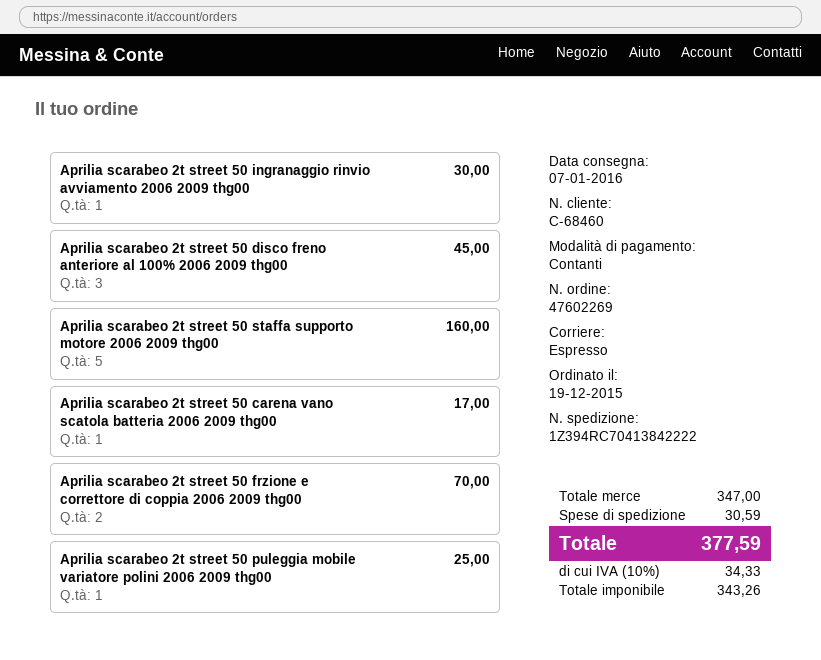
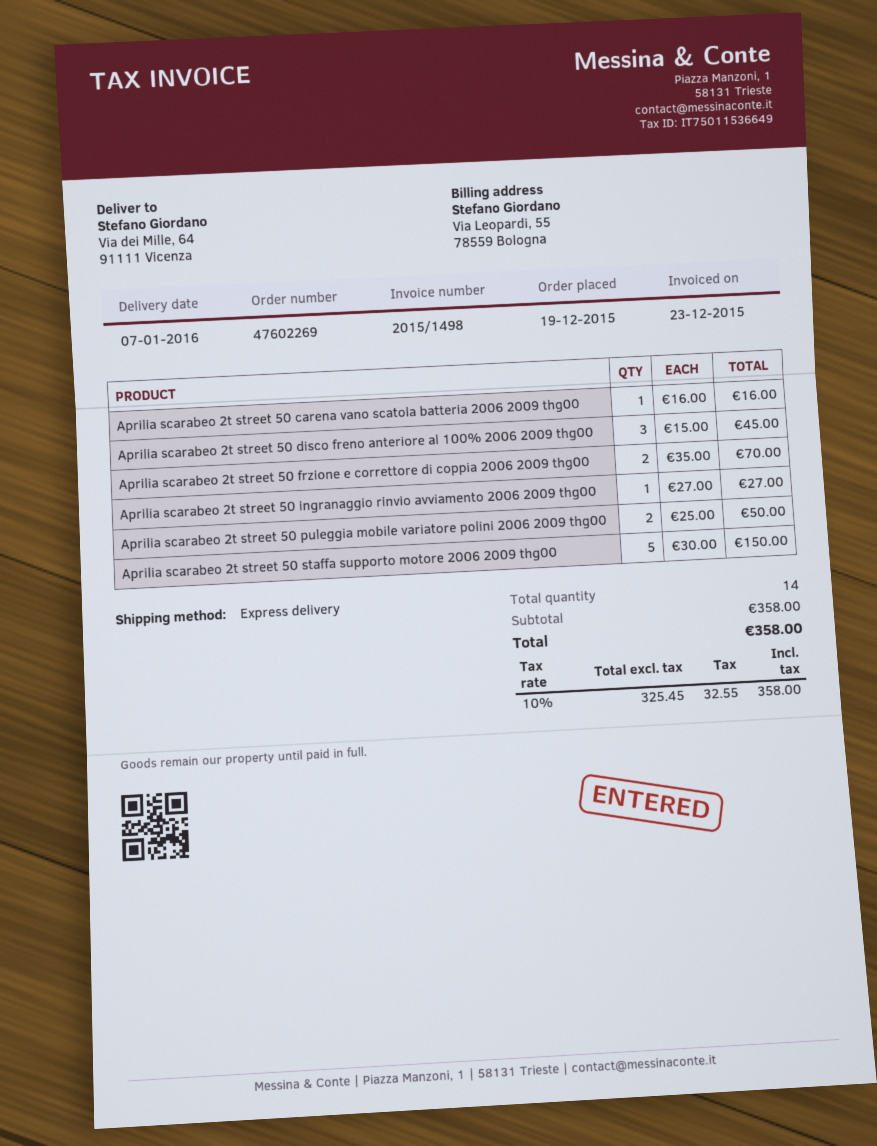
Aprilia scarabeo 2t street 50 ingranaggio rinvio avviamento 2006 2009 thg00: 1 for 30.00 -> 1 for 27.00
Aprilia scarabeo 2t street 50 staffa supporto motore 2006 2009 thg00: 5 for 160.00 -> 5 for 150.00
Aprilia scarabeo 2t street 50 carena vano scatola batteria 2006 2009 thg00: 1 for 17.00 -> 1 for 16.00
Aprilia scarabeo 2t street 50 puleggia mobile variatore polini 2006 2009 thg00: 1 for 25.00 -> 2 for 50.00
subtotal: 347.00 -> 358.00
shipping: 30.59 -> none
net: 343.26 -> 325.45
tax: 10% = 34.33 -> 10% = 32.55
total: 377.59 -> 358.00

